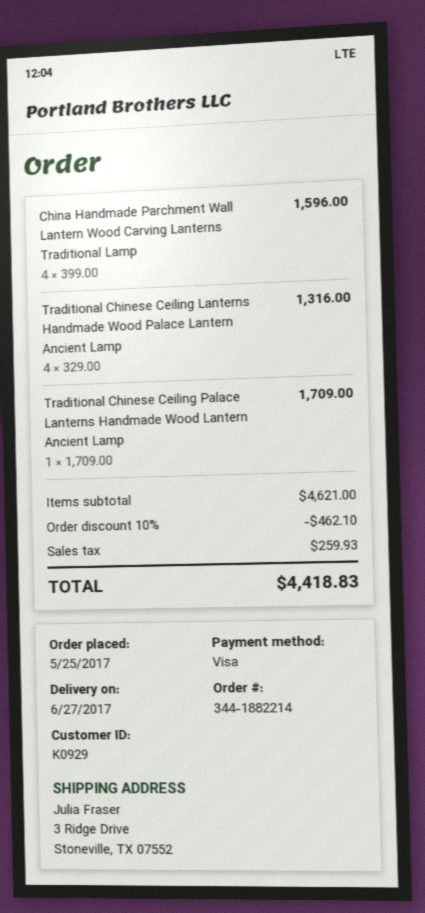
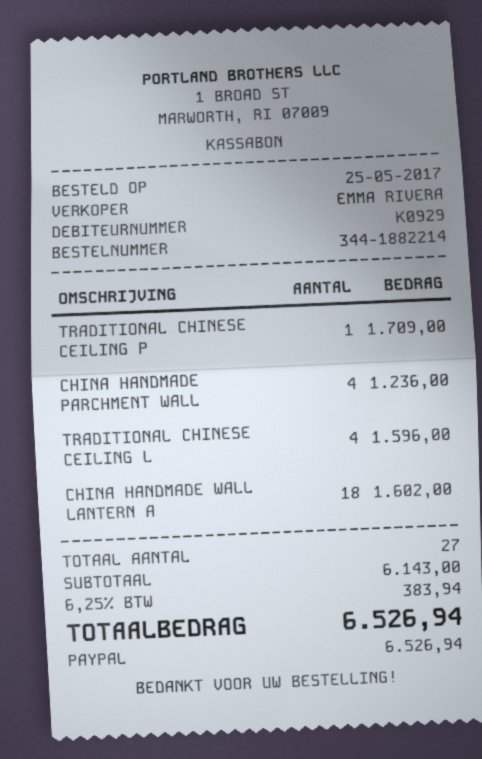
payment method: Visa -> PayPal
China Handmade Parchment Wall Lantern Wood Carving Lanterns Traditional Lamp: 4 for 1596.00 -> 4 for 1236.00
Traditional Chinese Ceiling Lanterns Handmade Wood Palace Lantern Ancient Lamp: 4 for 1316.00 -> 4 for 1596.00
CHINA HANDMADE WALL LANTERN A: none -> 18 for 1602.00
subtotal: 4621.00 -> 6143.00
discount: 10% = 462.10 -> none
tax: 259.93 -> 383.94
total: 4418.83 -> 6526.94

